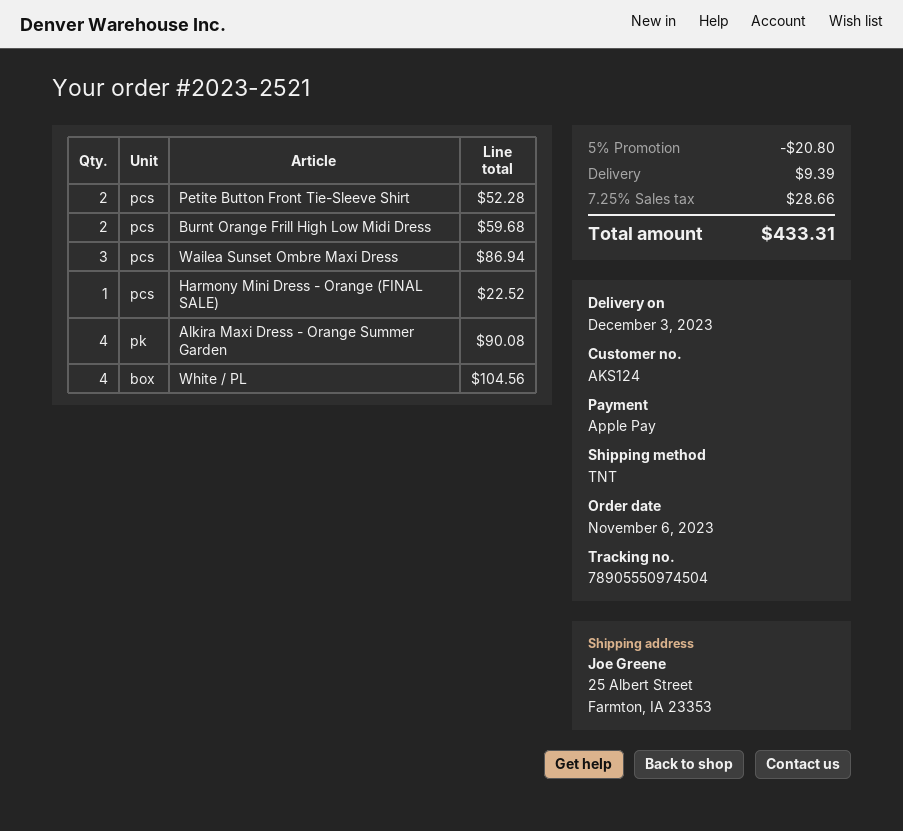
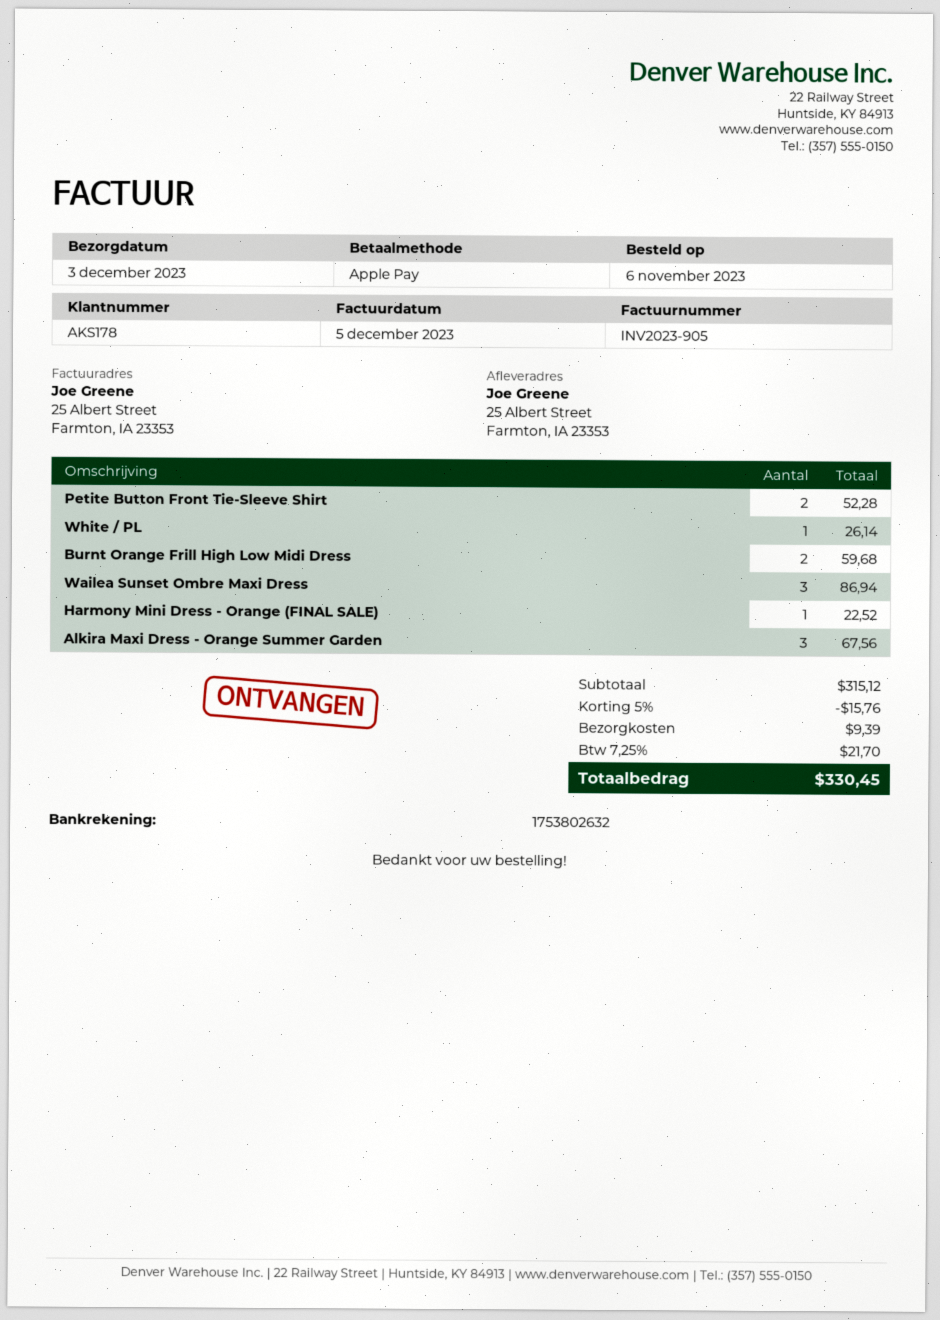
customer number: AKS124 -> AKS178
Alkira Maxi Dress - Orange Summer Garden: 4 for 90.08 -> 3 for 67.56
White / PL: 4 for 104.56 -> 1 for 26.14
discount: 5% = 20.80 -> 5% = 15.76
tax: 7.25% = 28.66 -> 7.25% = 21.70
total: 433.31 -> 330.45

